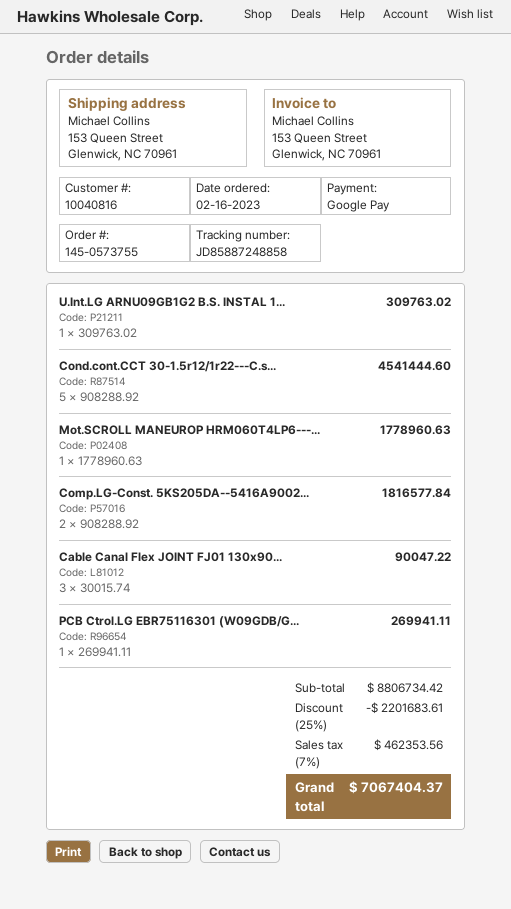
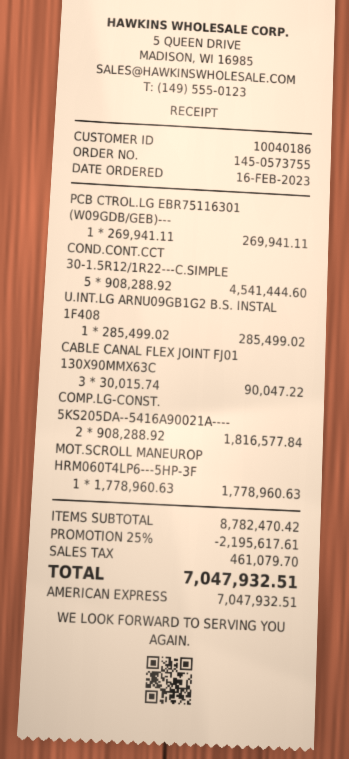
customer number: 10040816 -> 10040186
payment method: Google Pay -> American Express
U.Int.LG ARNU09GB1G2 B.S. INSTAL 1...: 1 x 309763.02 = 309763.02 -> 1 x 285499.02 = 285499.02
subtotal: 8806734.42 -> 8782470.42
discount: 25% = 2201683.61 -> 25% = 2195617.61
tax: 462353.56 -> 461079.70
total: 7067404.37 -> 7047932.51

